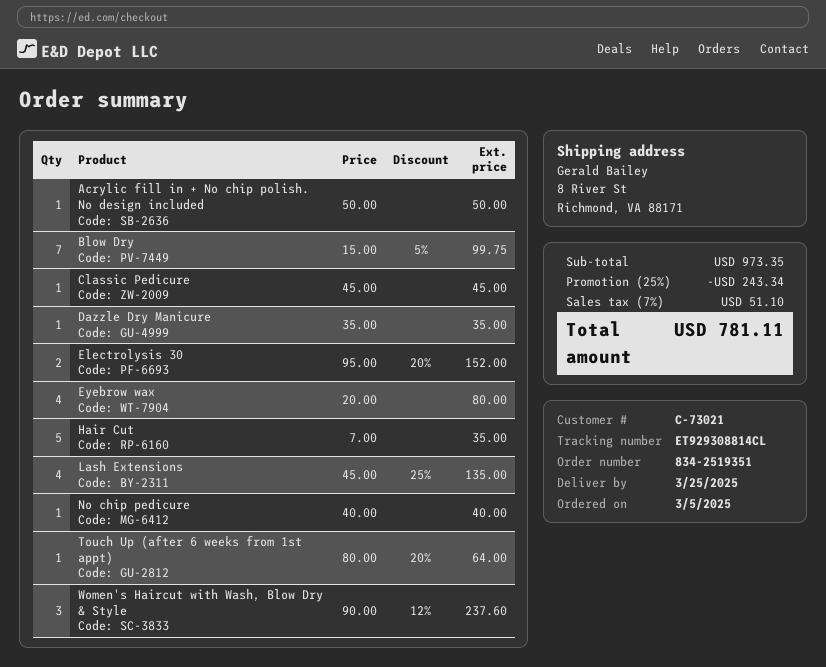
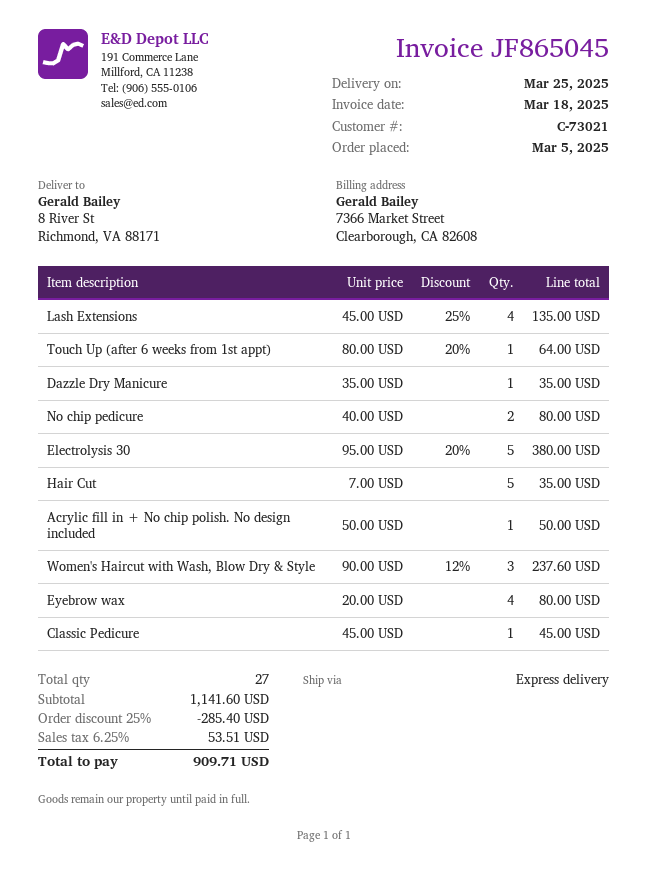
Blow Dry: 7 x 15.00 - 5% = 99.75 -> none
Electrolysis 30: 2 x 95.00 - 20% = 152.00 -> 5 x 95.00 - 20% = 380.00
No chip pedicure: 1 x 40.00 = 40.00 -> 2 x 40.00 = 80.00
subtotal: 973.35 -> 1141.60
discount: 25% = 243.34 -> 25% = 285.40
tax: 7% = 51.10 -> 6.25% = 53.51
total: 781.11 -> 909.71

